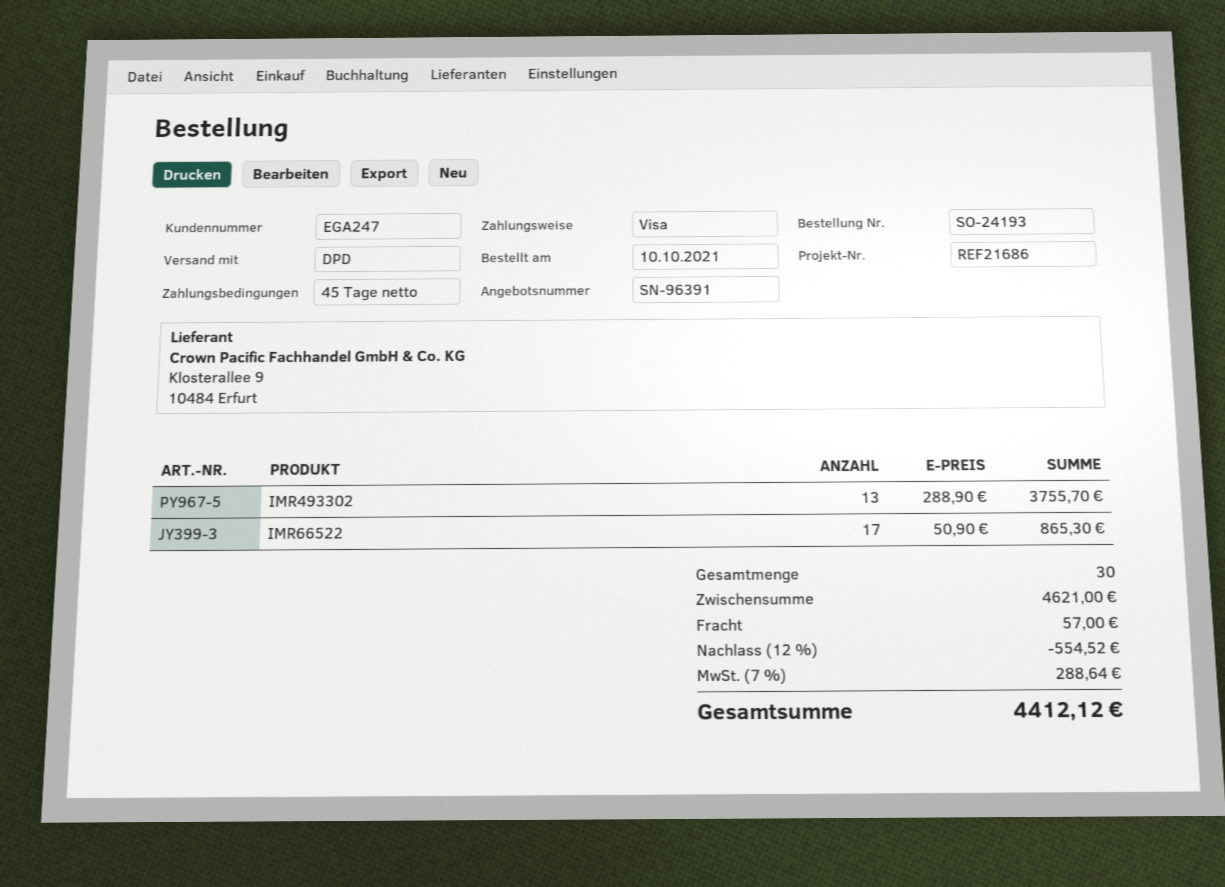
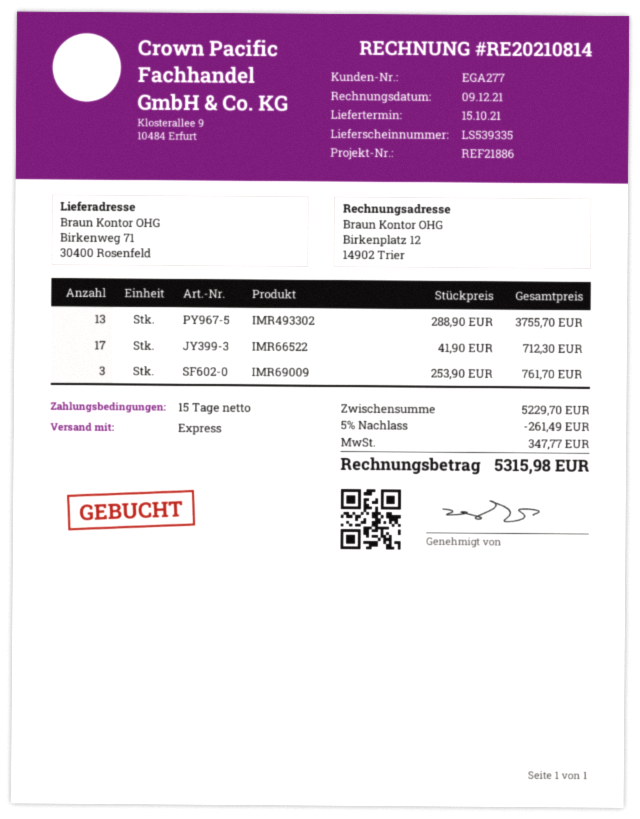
payment terms: 45 days -> 15 days
customer number: EGA247 -> EGA277
reference: REF21686 -> REF21886
shipping method: DPD -> express
IMR66522: 17 x 50.90 = 865.30 -> 17 x 41.90 = 712.30
IMR69009: none -> 3 x 253.90 = 761.70
subtotal: 4621.00 -> 5229.70
discount: 12% = 554.52 -> 5% = 261.49
shipping: 57.00 -> none
tax: 288.64 -> 347.77
total: 4412.12 -> 5315.98

